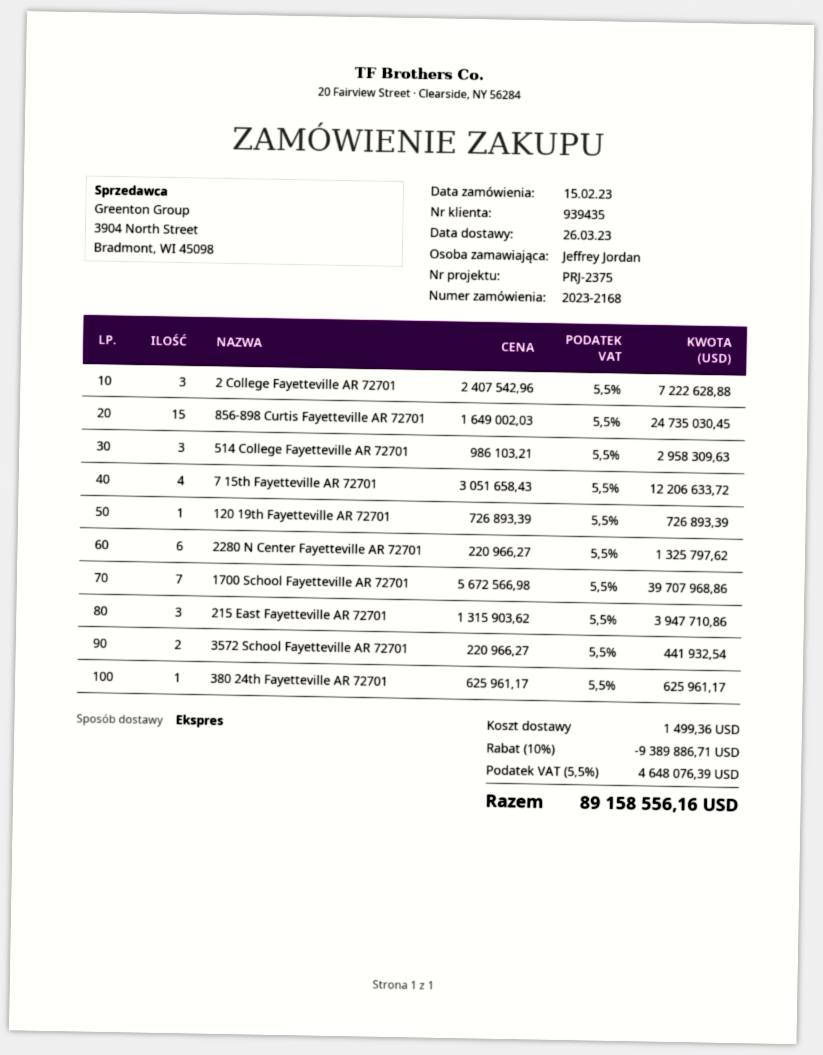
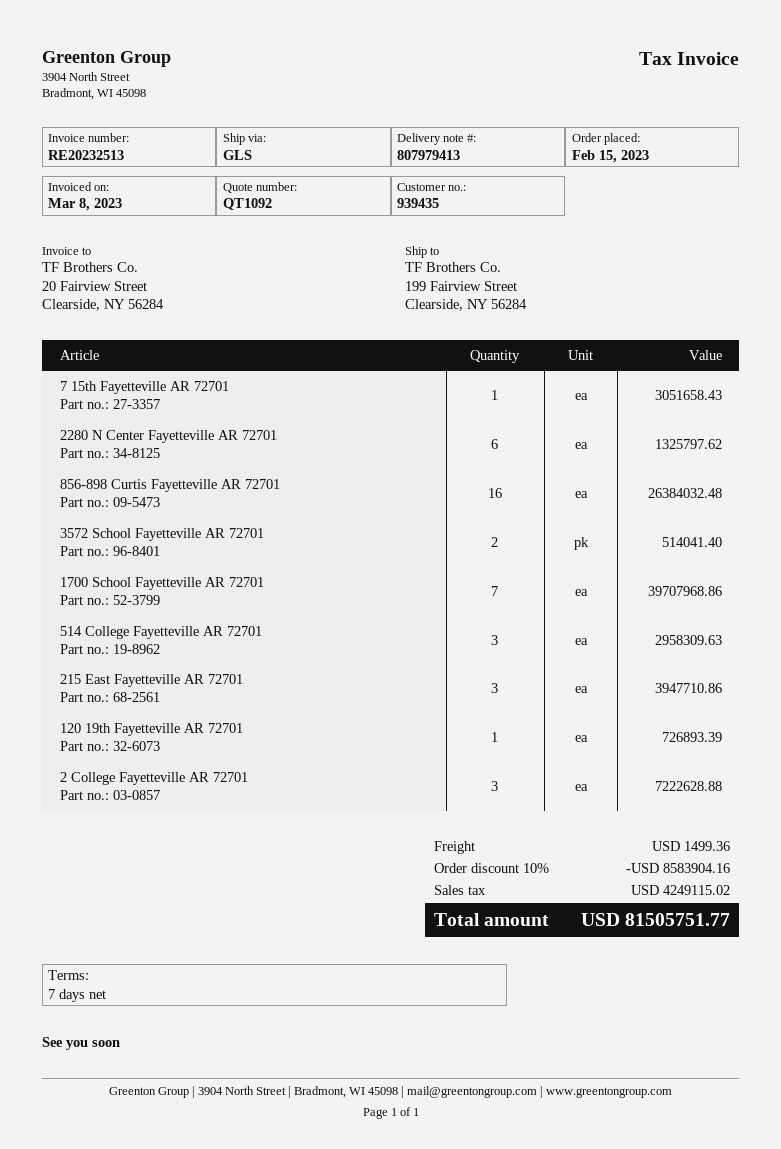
shipping method: express -> GLS
856-898 Curtis Fayetteville AR 72701: 15 for 24735030.45 -> 16 for 26384032.48
7 15th Fayetteville AR 72701: 4 for 12206633.72 -> 1 for 3051658.43
3572 School Fayetteville AR 72701: 2 for 441932.54 -> 2 for 514041.40
380 24th Fayetteville AR 72701: 1 for 625961.17 -> none
discount: 10% = 9389886.71 -> 10% = 8583904.16
tax: 4648076.39 -> 4249115.02
total: 89158556.16 -> 81505751.77

